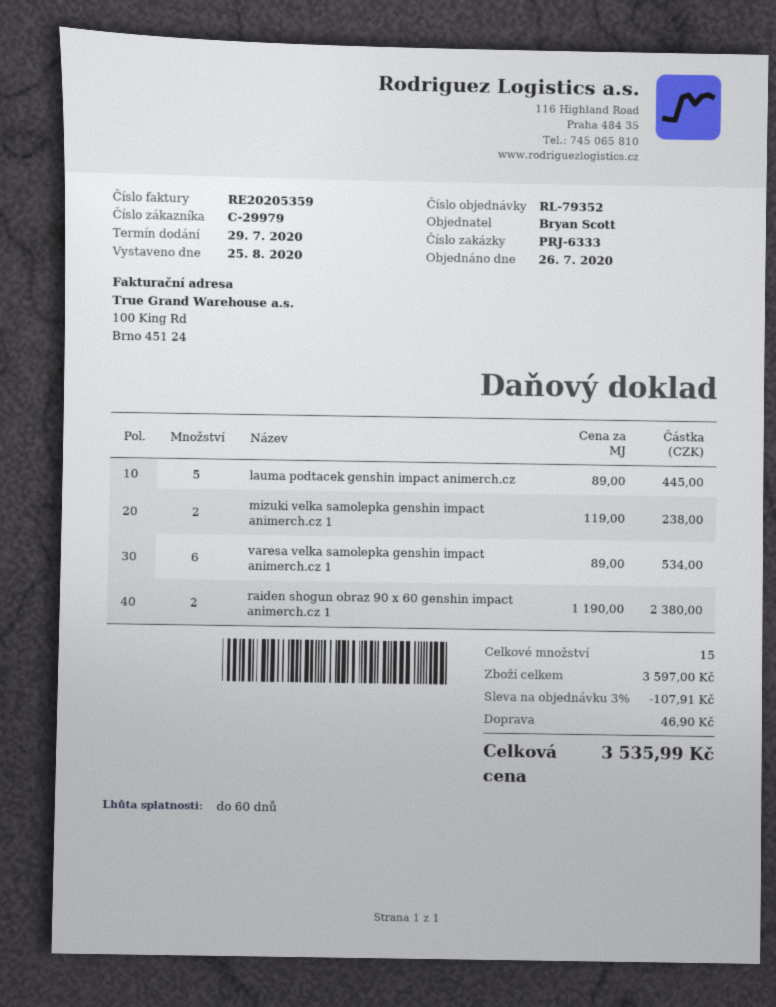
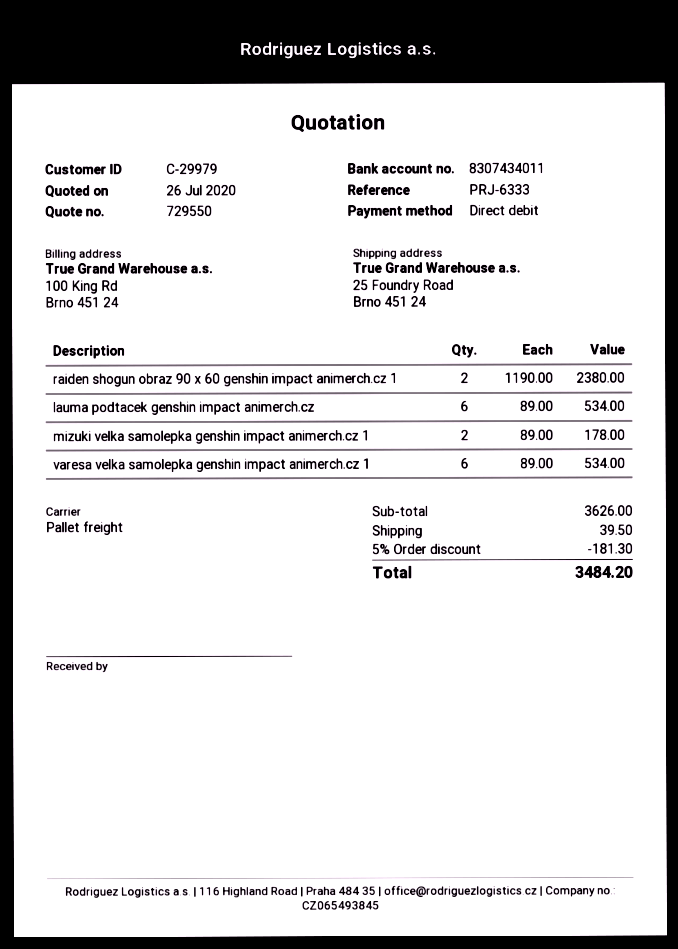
lauma podtacek genshin impact animerch.cz: 5 x 89.00 = 445.00 -> 6 x 89.00 = 534.00
mizuki velka samolepka genshin impact animerch.cz 1: 2 x 119.00 = 238.00 -> 2 x 89.00 = 178.00
subtotal: 3597.00 -> 3626.00
discount: 3% = 107.91 -> 5% = 181.30
shipping: 46.90 -> 39.50
total: 3535.99 -> 3484.20

